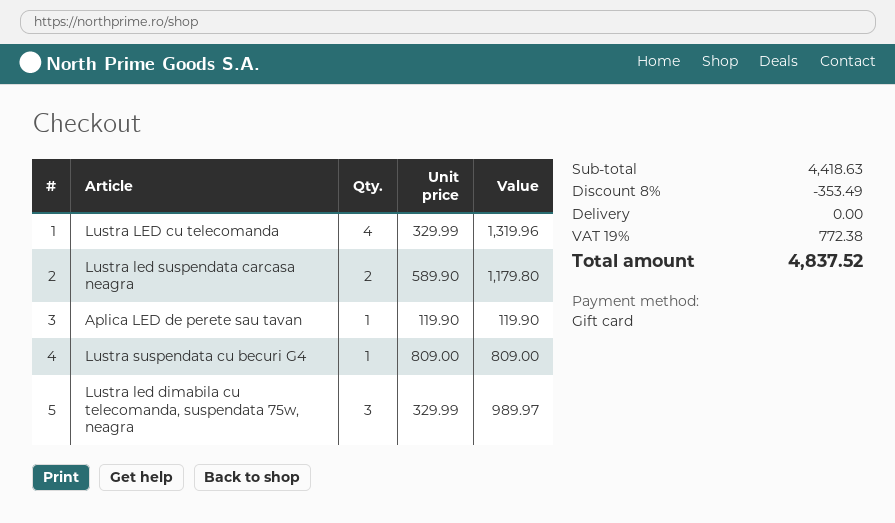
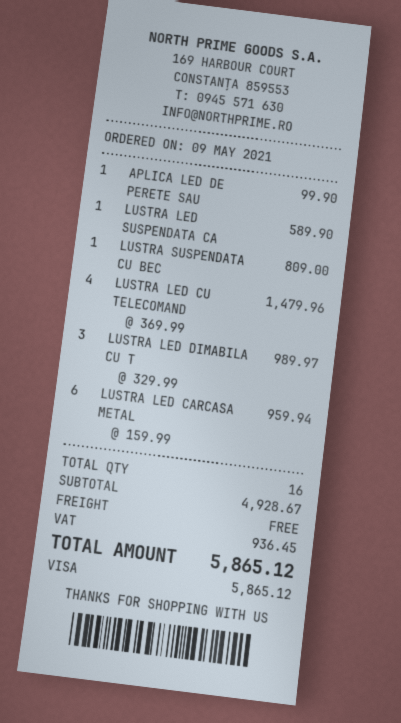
payment method: gift card -> Visa
Lustra LED cu telecomanda: 4 x 329.99 = 1319.96 -> 4 x 369.99 = 1479.96
Lustra led suspendata carcasa neagra: 2 x 589.90 = 1179.80 -> 1 x 589.90 = 589.90
Aplica LED de perete sau tavan: 1 x 119.90 = 119.90 -> 1 x 99.90 = 99.90
LUSTRA LED CARCASA METAL: none -> 6 x 159.99 = 959.94
subtotal: 4418.63 -> 4928.67
discount: 8% = 353.49 -> none
tax: 772.38 -> 936.45
total: 4837.52 -> 5865.12

